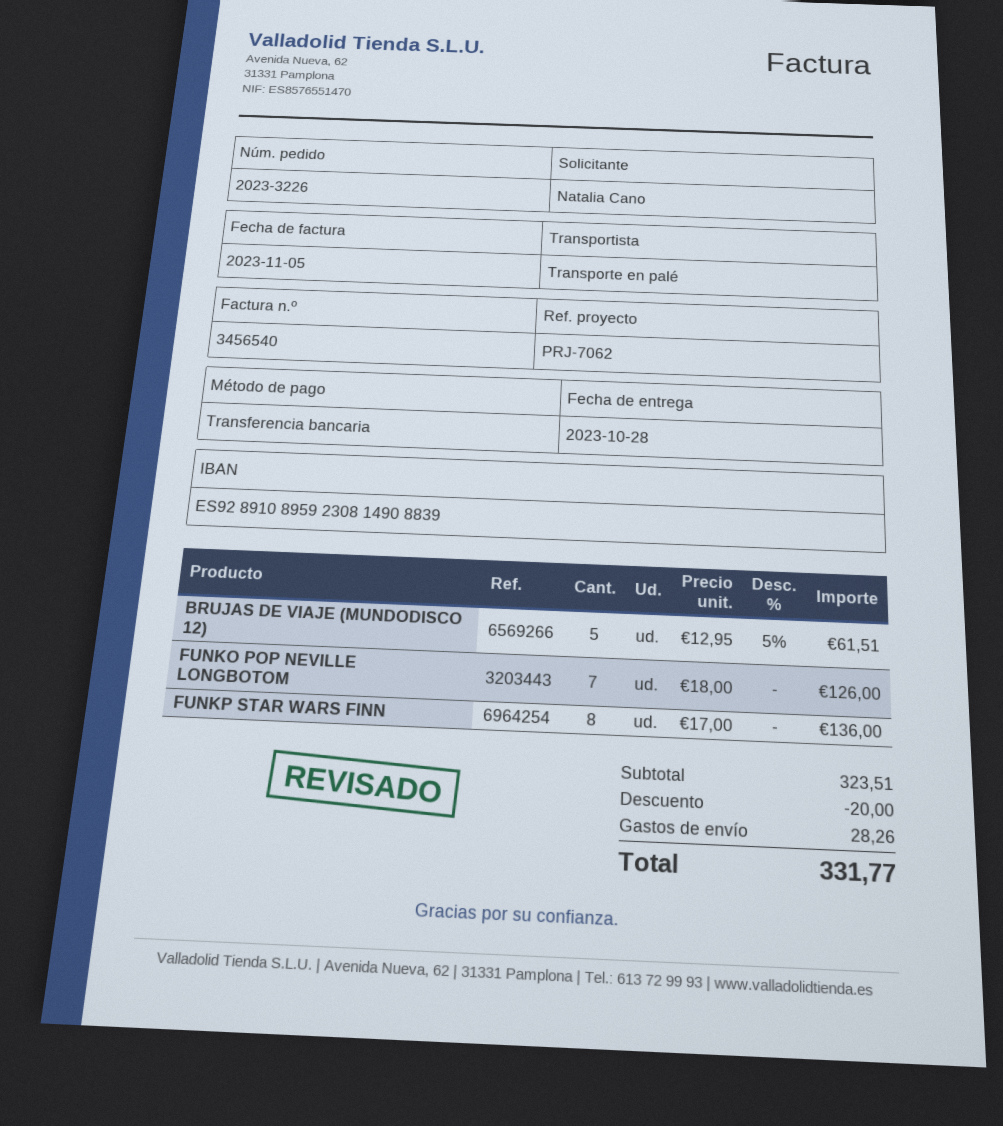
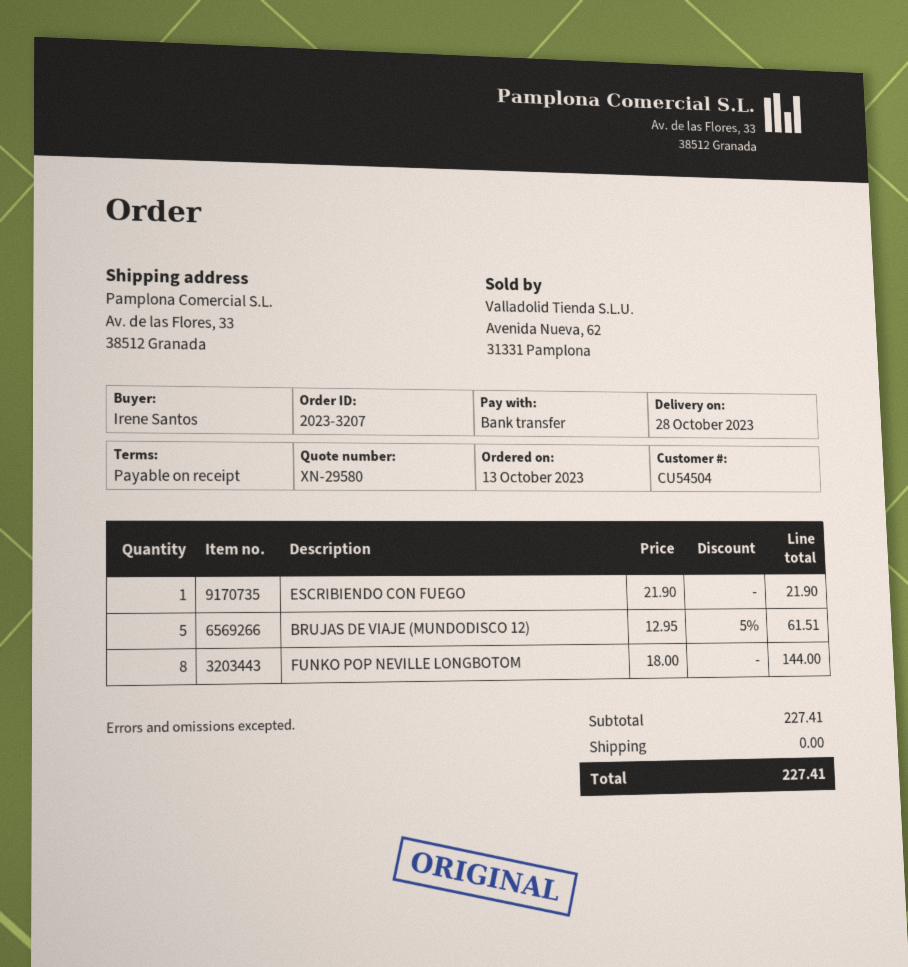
order number: 2023-3226 -> 2023-3207
ordered by: Natalia Cano -> Irene Santos
FUNKO POP NEVILLE LONGBOTOM: 7 x 18.00 = 126.00 -> 8 x 18.00 = 144.00
FUNKP STAR WARS FINN: 8 x 17.00 = 136.00 -> none
ESCRIBIENDO CON FUEGO: none -> 1 x 21.90 = 21.90
subtotal: 323.51 -> 227.41
discount: 20.00 -> none
shipping: 28.26 -> 0.00
total: 331.77 -> 227.41

